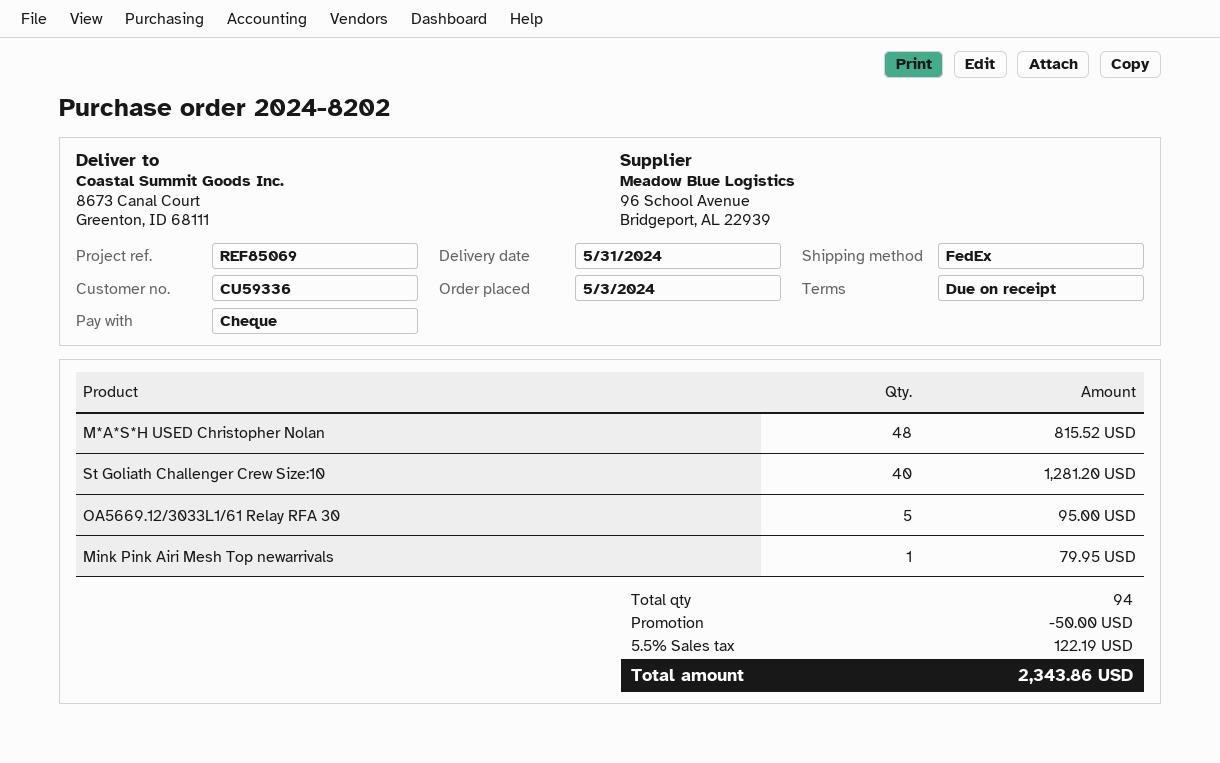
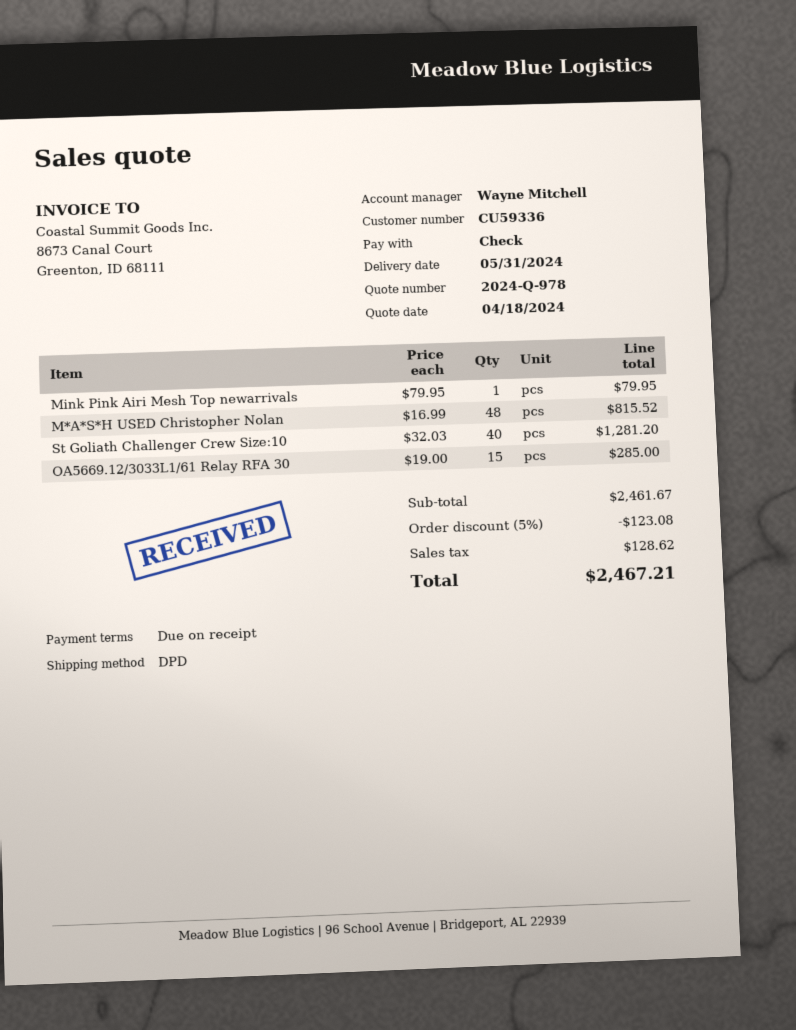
shipping method: FedEx -> DPD
OA5669.12/3033L1/61 Relay RFA 30: 5 for 95.00 -> 15 for 285.00
discount: 50.00 -> 123.08
tax: 122.19 -> 128.62
total: 2343.86 -> 2467.21

